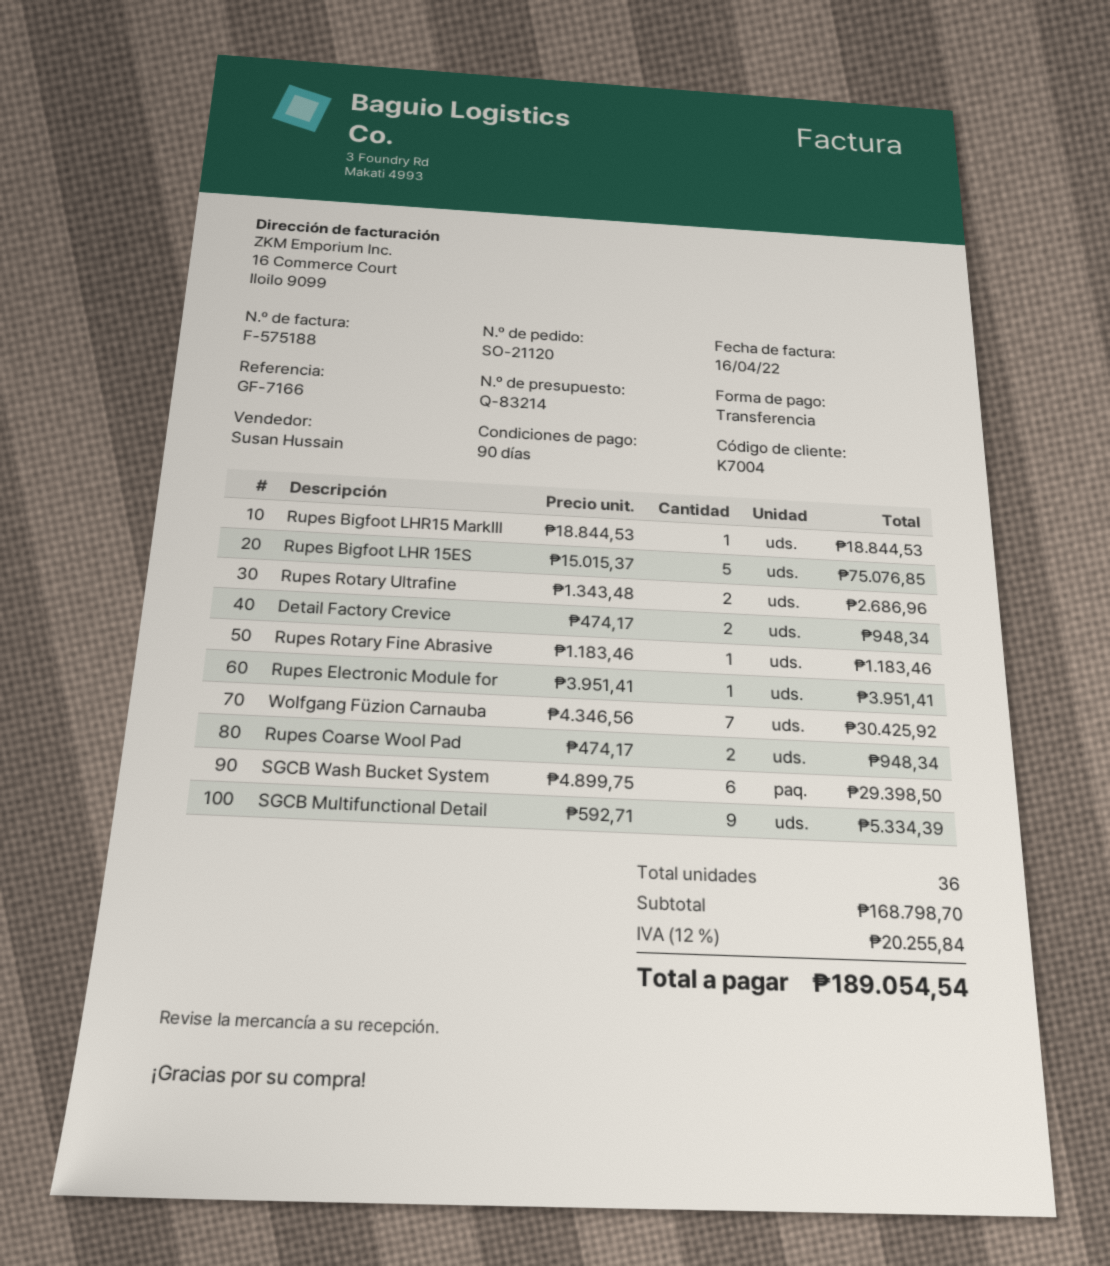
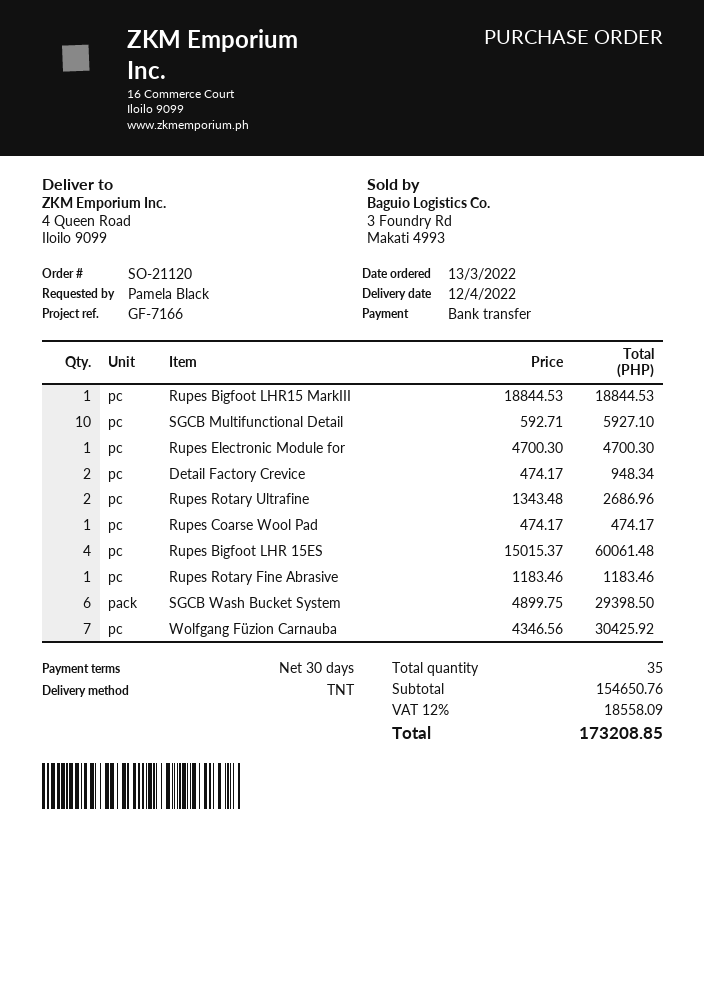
payment terms: 90 days -> 30 days
Rupes Bigfoot LHR 15ES: 5 x 15015.37 = 75076.85 -> 4 x 15015.37 = 60061.48
Rupes Electronic Module for: 1 x 3951.41 = 3951.41 -> 1 x 4700.30 = 4700.30
Rupes Coarse Wool Pad: 2 x 474.17 = 948.34 -> 1 x 474.17 = 474.17
SGCB Multifunctional Detail: 9 x 592.71 = 5334.39 -> 10 x 592.71 = 5927.10
total quantity: 36 -> 35
subtotal: 168798.70 -> 154650.76
tax: 12% = 20255.84 -> 12% = 18558.09
total: 189054.54 -> 173208.85

